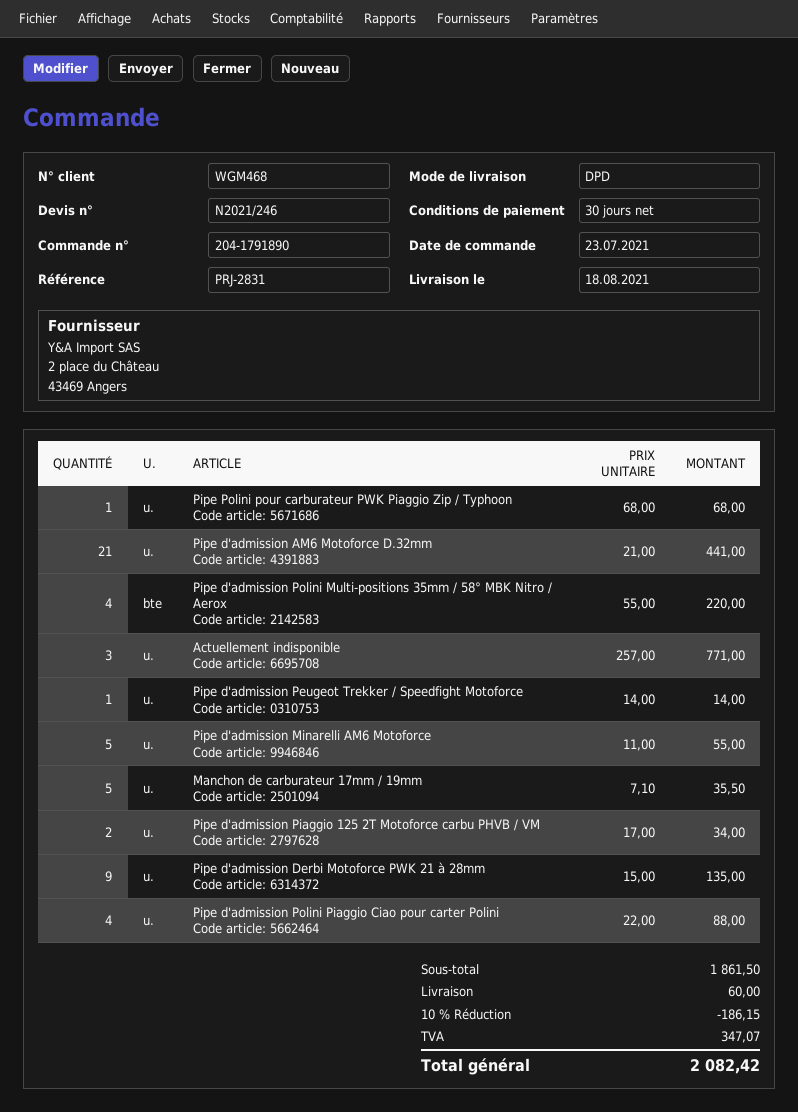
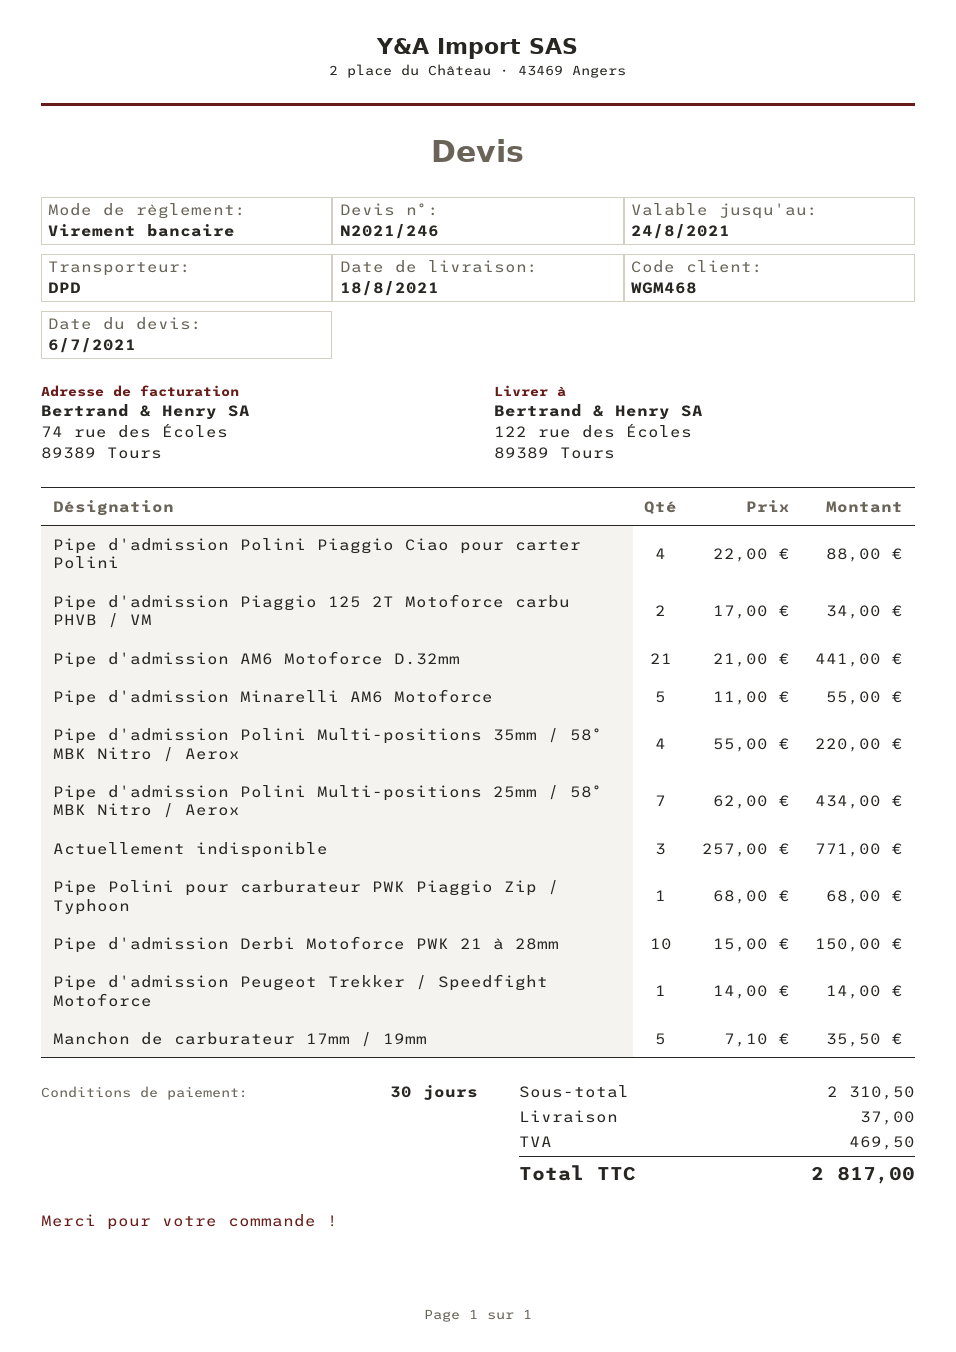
Pipe d'admission Derbi Motoforce PWK 21 à 28mm: 9 x 15.00 = 135.00 -> 10 x 15.00 = 150.00
Pipe d'admission Polini Multi-positions 25mm / 58° MBK Nitro / Aerox: none -> 7 x 62.00 = 434.00
subtotal: 1861.50 -> 2310.50
discount: 10% = 186.15 -> none
shipping: 60.00 -> 37.00
tax: 347.07 -> 469.50
total: 2082.42 -> 2817.00

